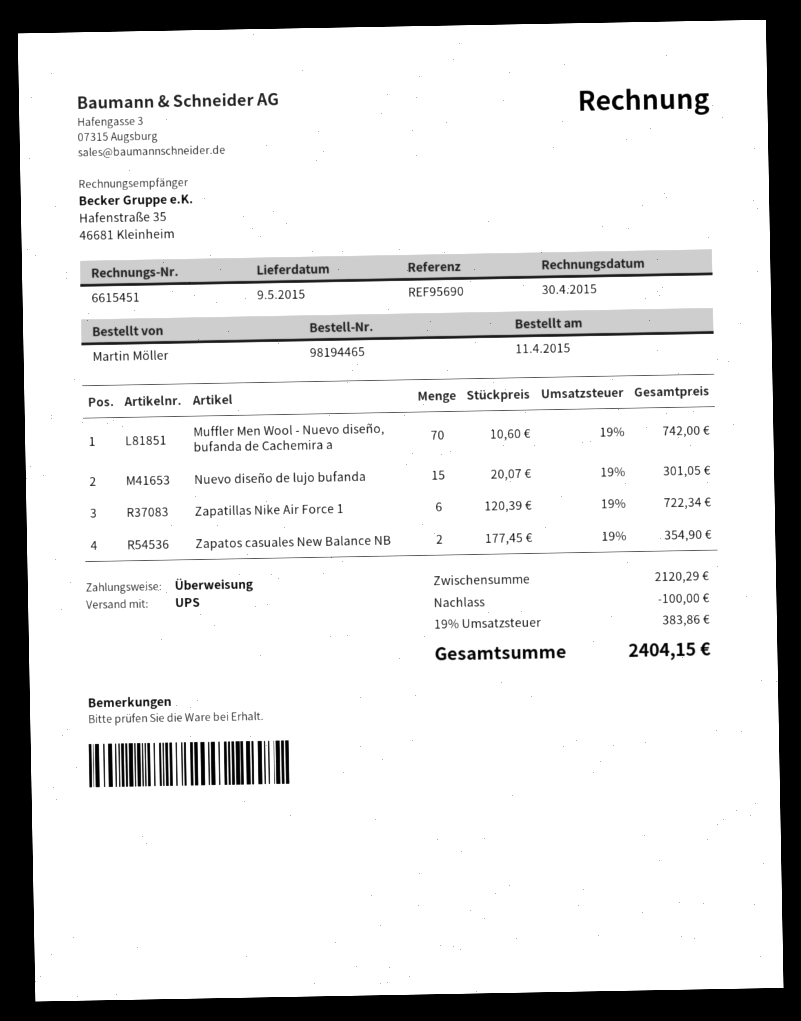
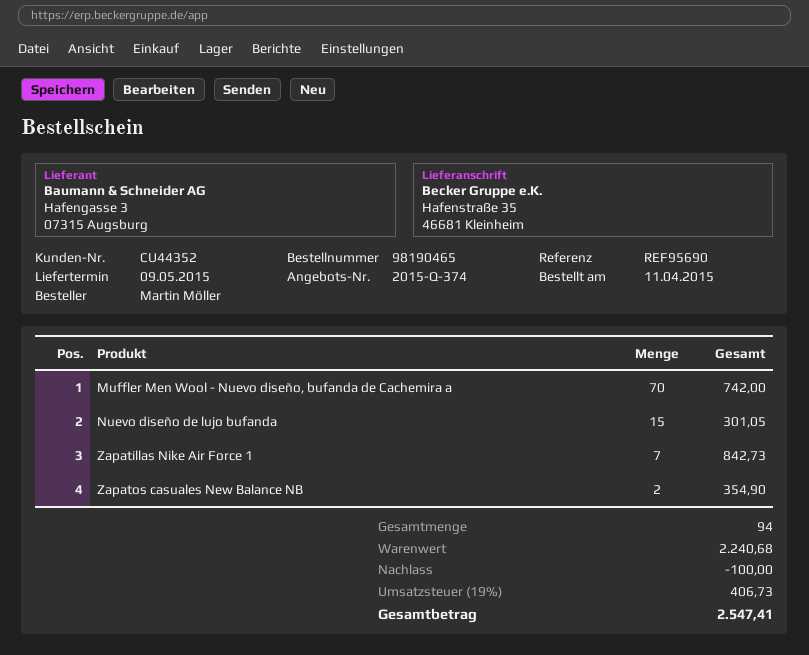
order number: 98194465 -> 98190465
Zapatillas Nike Air Force 1: 6 for 722.34 -> 7 for 842.73
subtotal: 2120.29 -> 2240.68
tax: 19% = 383.86 -> 19% = 406.73
total: 2404.15 -> 2547.41

